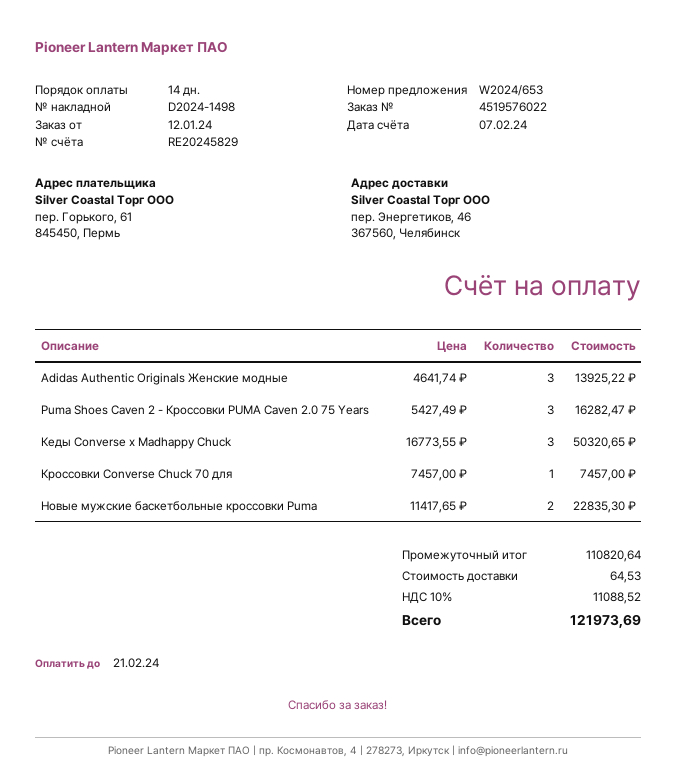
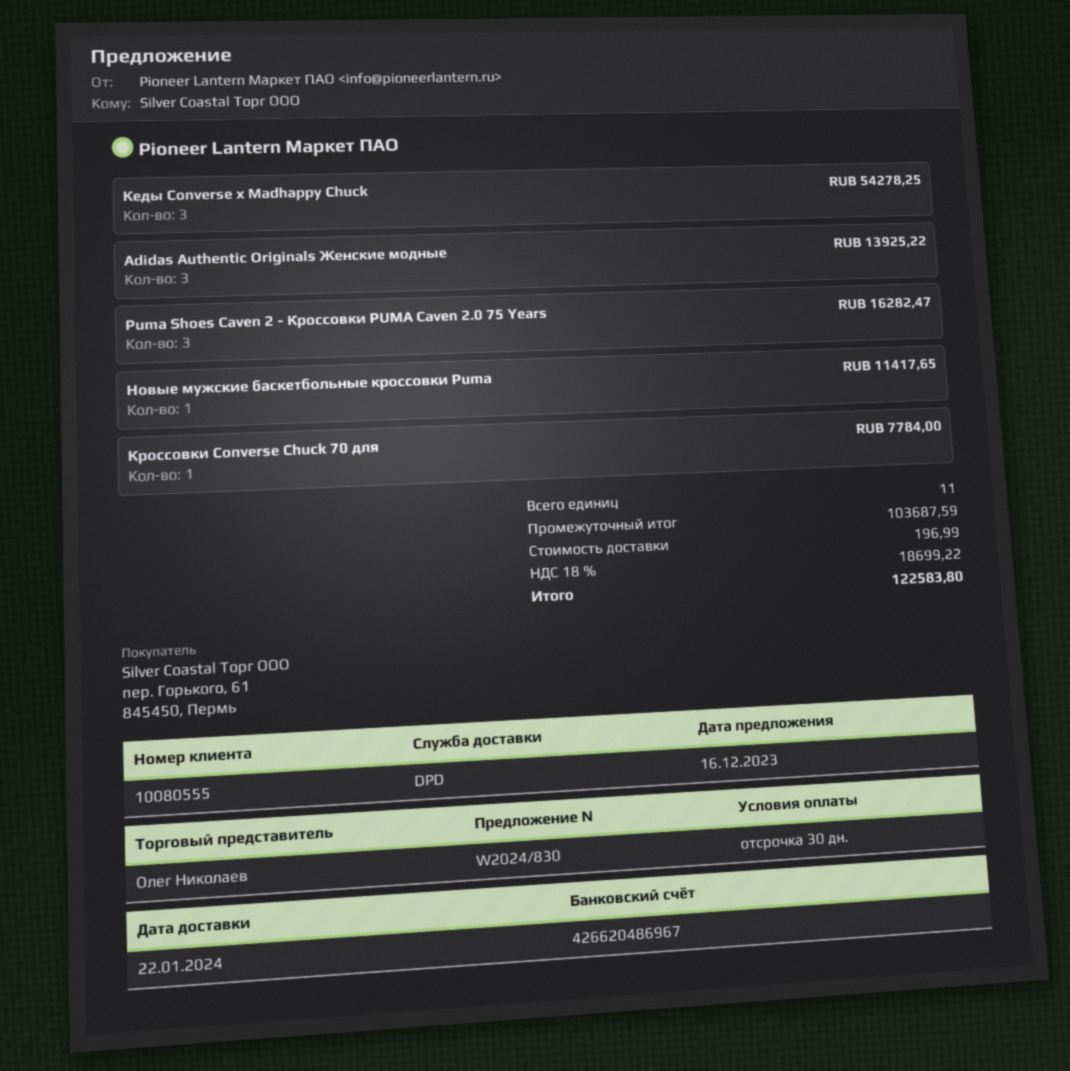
quote number: W2024/653 -> W2024/830
payment terms: 14 days -> 30 days
Кеды Converse x Madhappy Chuck: 3 for 50320.65 -> 3 for 54278.25
Кроссовки Converse Chuck 70 для: 1 for 7457.00 -> 1 for 7784.00
Новые мужские баскетбольные кроссовки Puma: 2 for 22835.30 -> 1 for 11417.65
subtotal: 110820.64 -> 103687.59
shipping: 64.53 -> 196.99
tax: 10% = 11088.52 -> 18% = 18699.22
total: 121973.69 -> 122583.80

